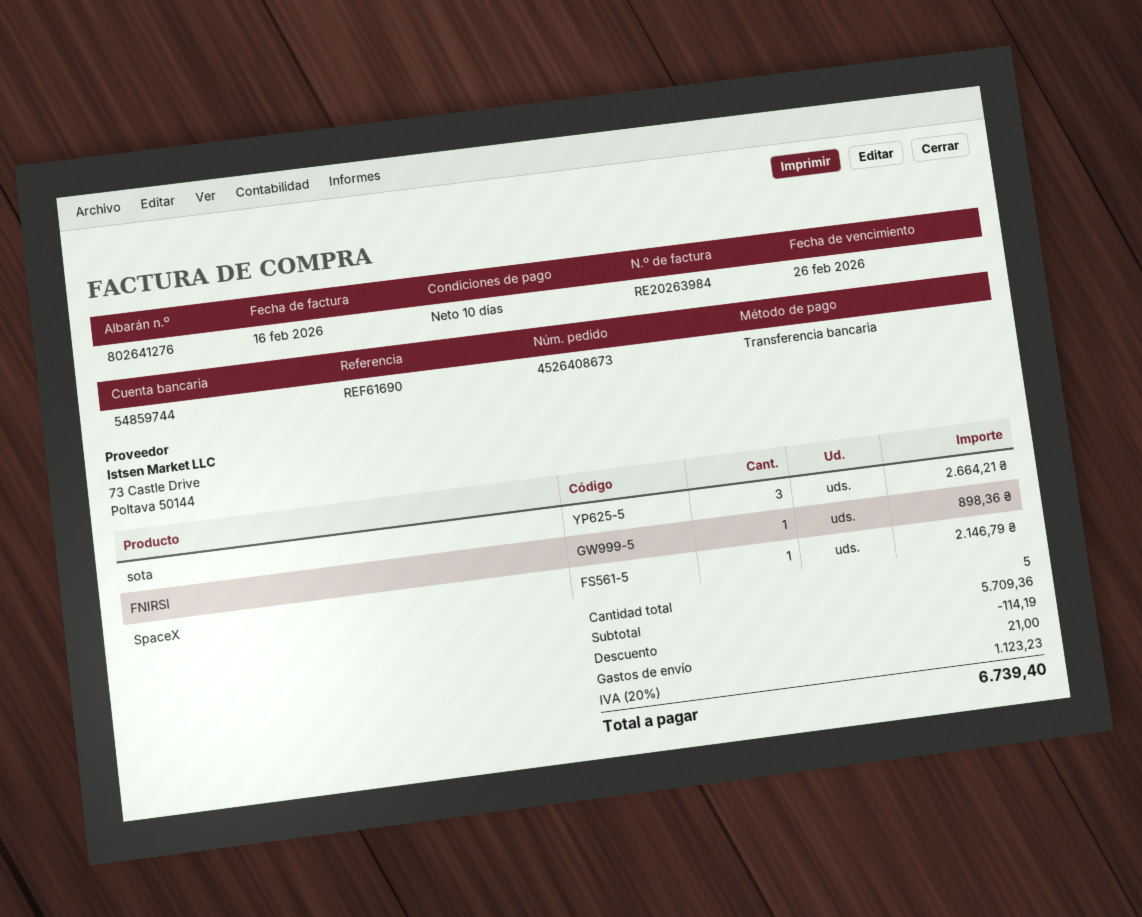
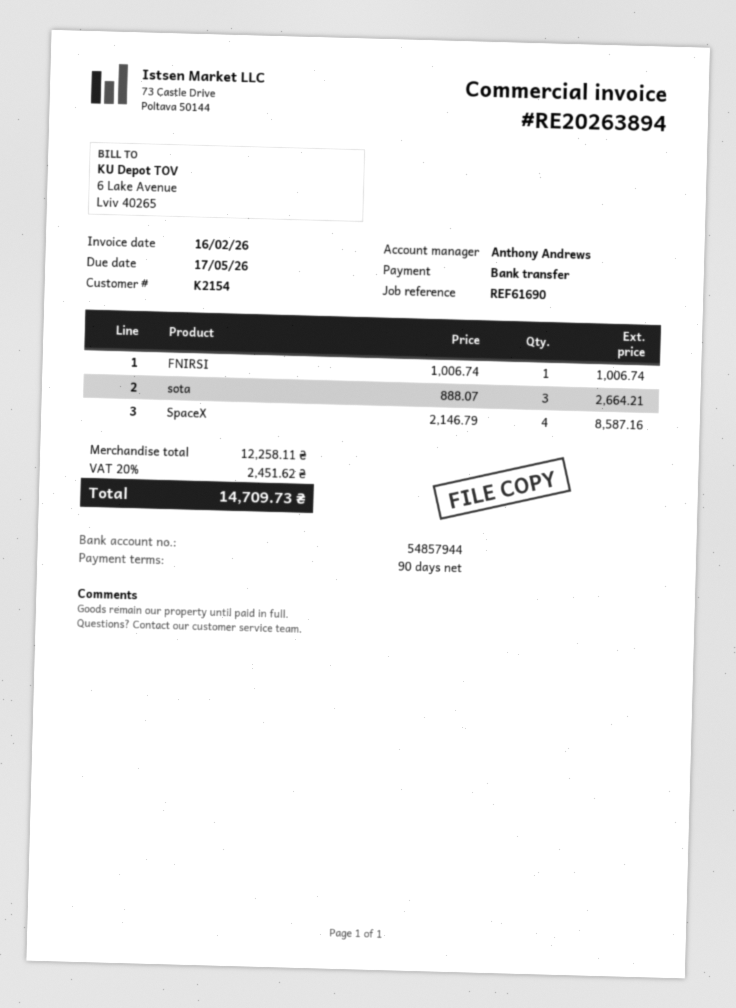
invoice number: RE20263984 -> RE20263894
payment terms: 10 days -> 90 days
due date: 2026-02-26 -> 2026-05-17
bank account: 54859744 -> 54857944
FNIRSI: 1 for 898.36 -> 1 for 1006.74
SpaceX: 1 for 2146.79 -> 4 for 8587.16
subtotal: 5709.36 -> 12258.11
discount: 114.19 -> none
shipping: 21.00 -> none
tax: 20% = 1123.23 -> 20% = 2451.62
total: 6739.40 -> 14709.73

